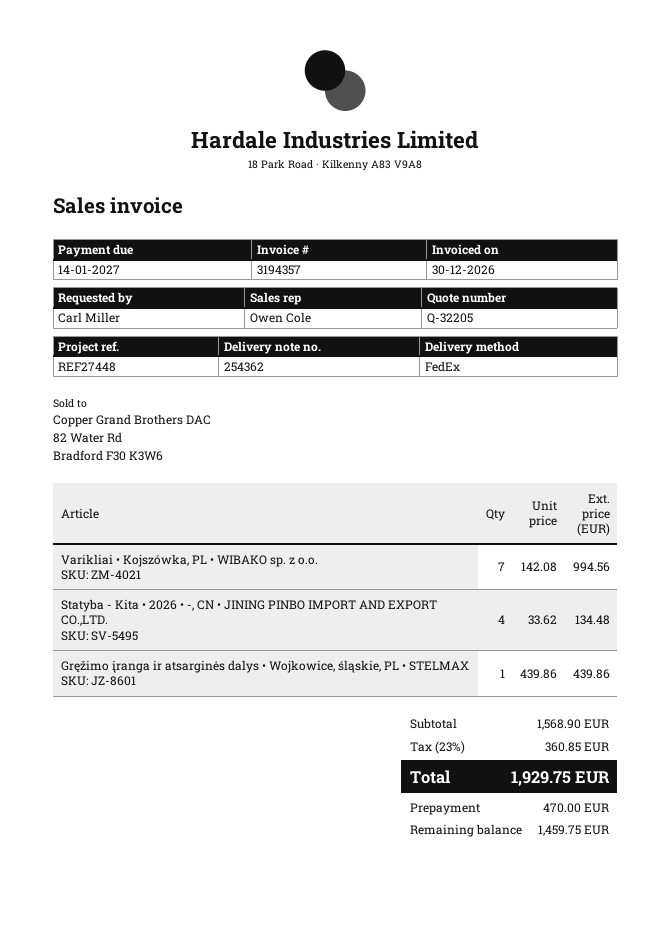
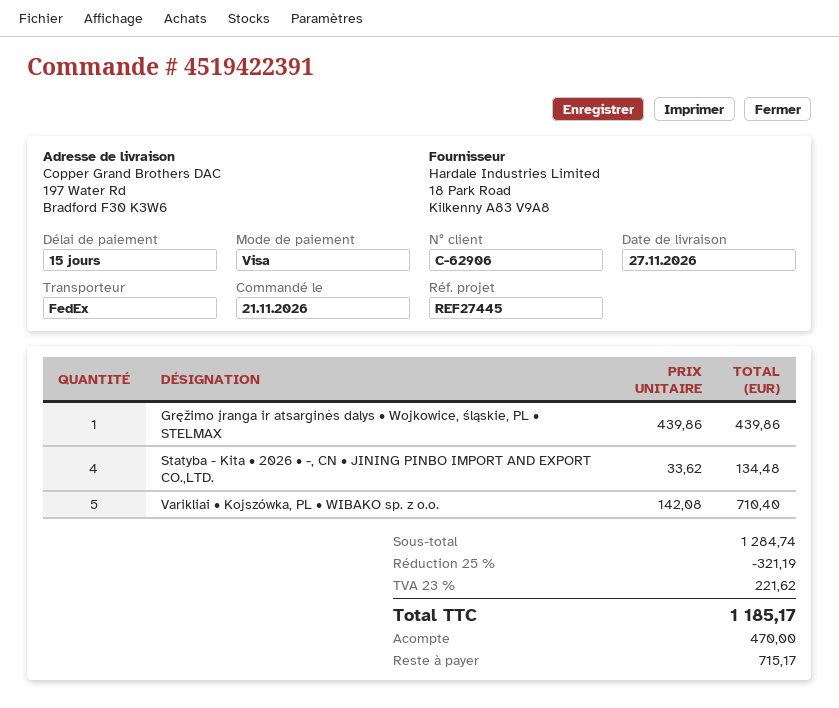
reference: REF27448 -> REF27445
Varikliai • Kojszówka, PL • WIBAKO sp. z o.o.: 7 x 142.08 = 994.56 -> 5 x 142.08 = 710.40
subtotal: 1568.90 -> 1284.74
discount: none -> 25% = 321.19
tax: 23% = 360.85 -> 23% = 221.62
total: 1929.75 -> 1185.17
balance: 1459.75 -> 715.17

